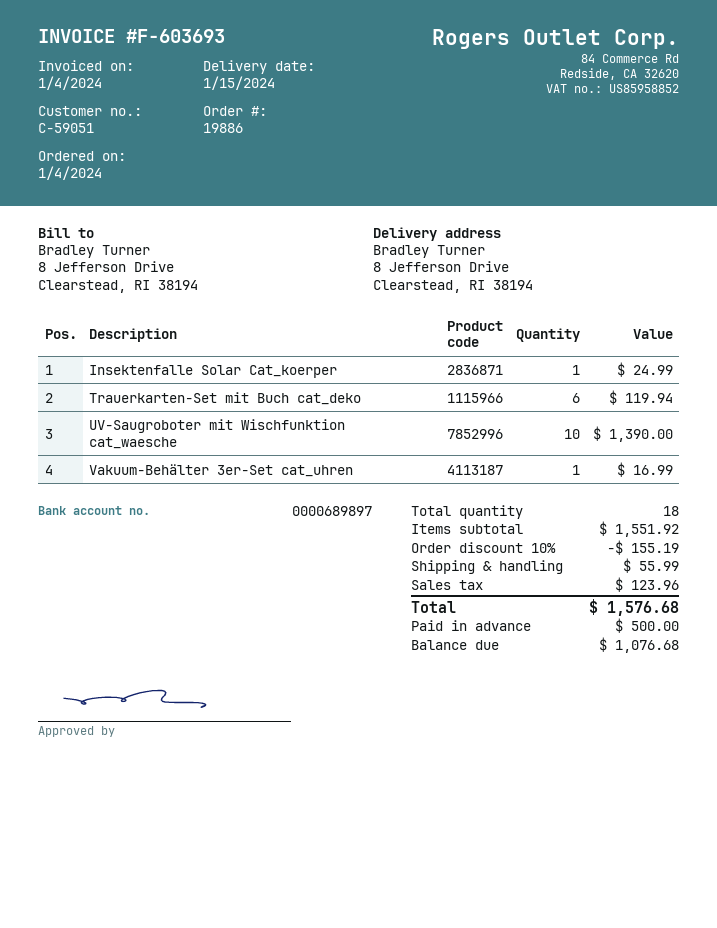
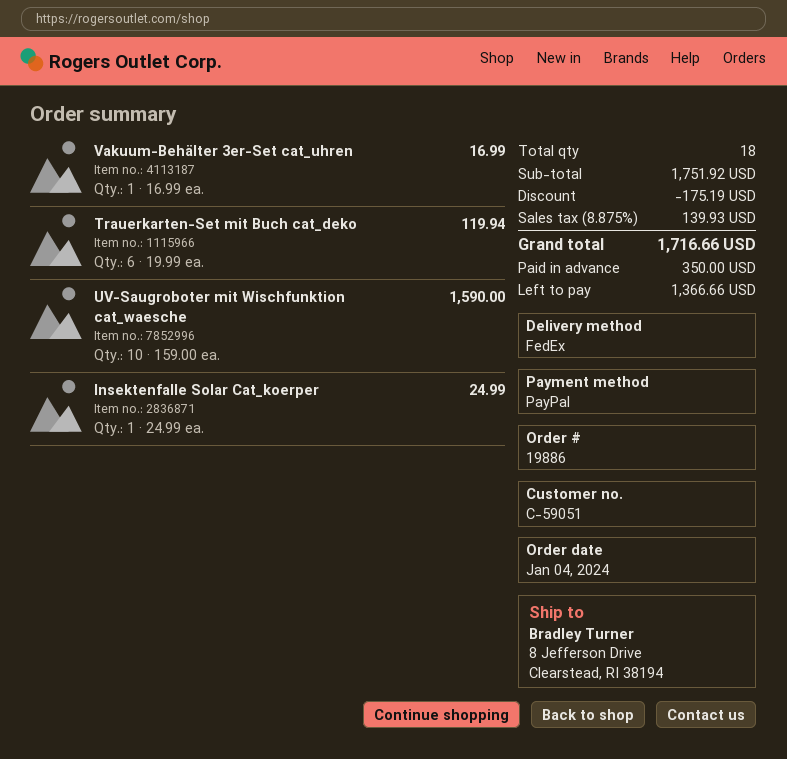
UV-Saugroboter mit Wischfunktion cat_waesche: 10 for 1390.00 -> 10 for 1590.00
subtotal: 1551.92 -> 1751.92
discount: 155.19 -> 175.19
shipping: 55.99 -> none
tax: 123.96 -> 139.93
total: 1576.68 -> 1716.66
deposit: 500.00 -> 350.00
balance: 1076.68 -> 1366.66

